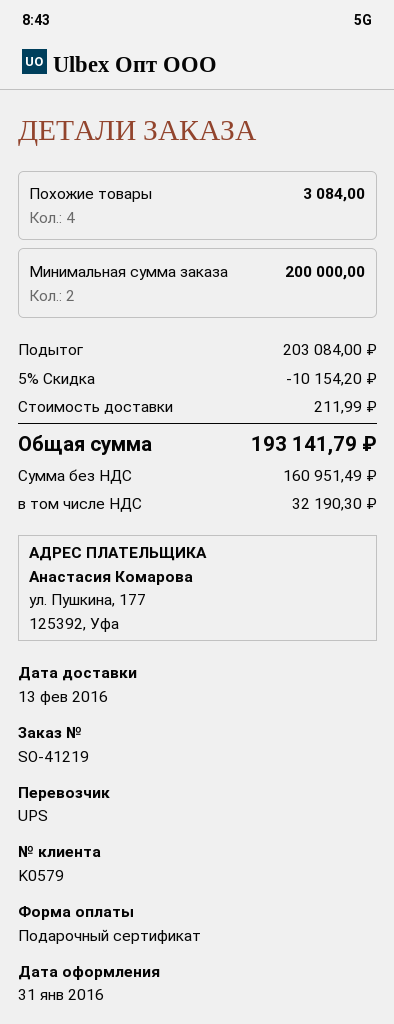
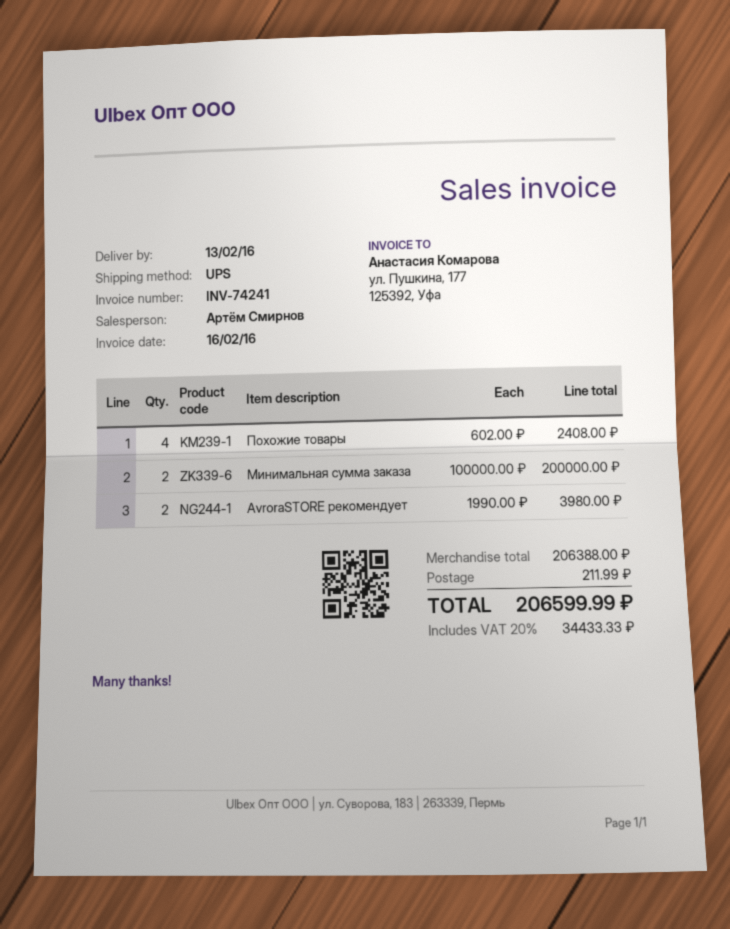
Похожие товары: 4 for 3084.00 -> 4 for 2408.00
AvroraSTORE рекомендует: none -> 2 for 3980.00
subtotal: 203084.00 -> 206388.00
discount: 5% = 10154.20 -> none
tax: 32190.30 -> 34433.33
total: 193141.79 -> 206599.99

